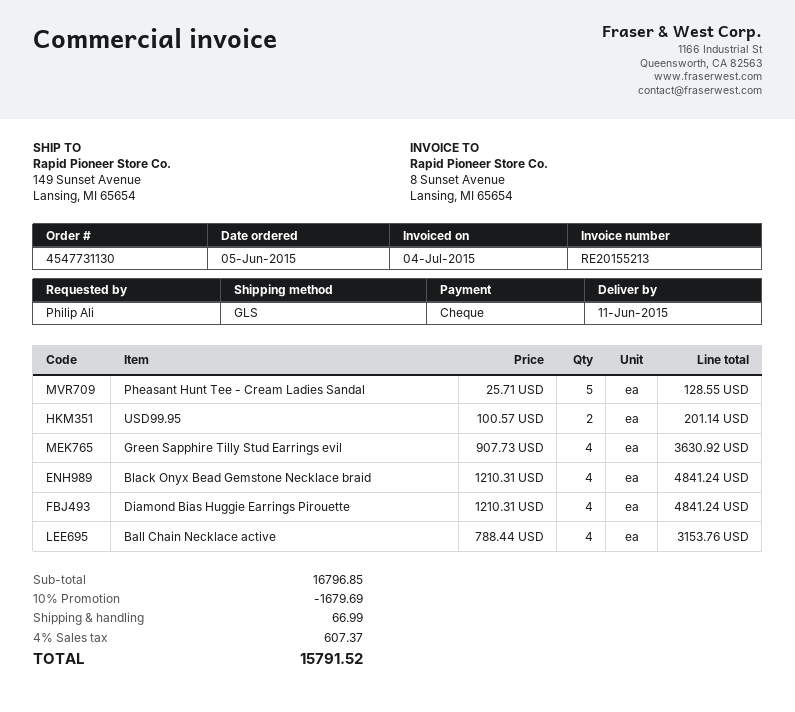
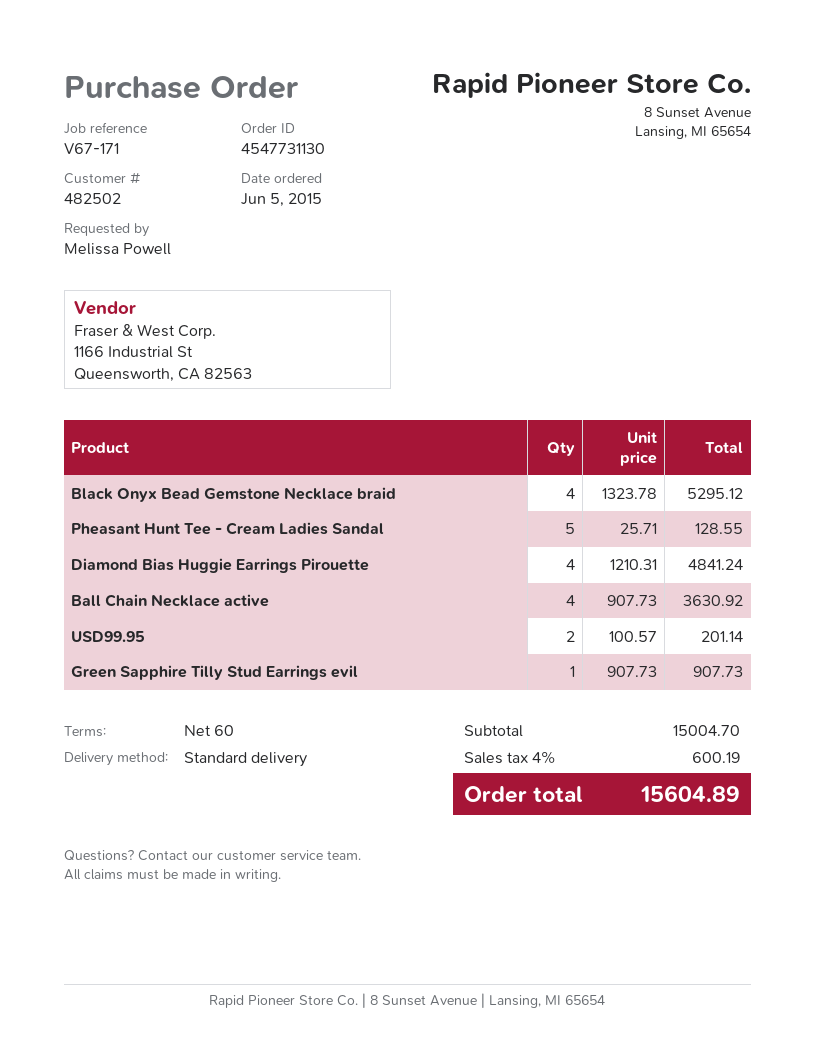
ordered by: Philip Ali -> Melissa Powell
shipping method: GLS -> standard
Green Sapphire Tilly Stud Earrings evil: 4 x 907.73 = 3630.92 -> 1 x 907.73 = 907.73
Black Onyx Bead Gemstone Necklace braid: 4 x 1210.31 = 4841.24 -> 4 x 1323.78 = 5295.12
Ball Chain Necklace active: 4 x 788.44 = 3153.76 -> 4 x 907.73 = 3630.92
subtotal: 16796.85 -> 15004.70
discount: 10% = 1679.69 -> none
shipping: 66.99 -> none
tax: 4% = 607.37 -> 4% = 600.19
total: 15791.52 -> 15604.89

